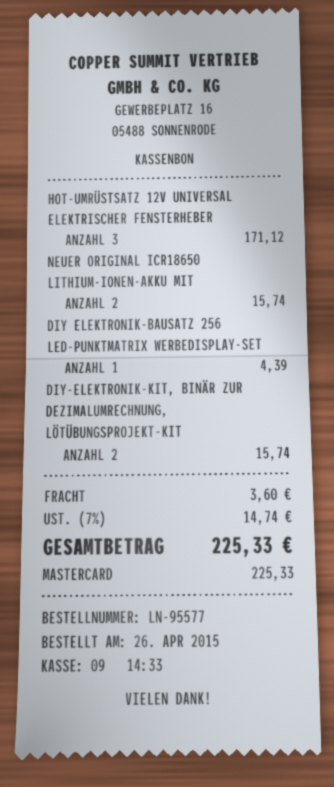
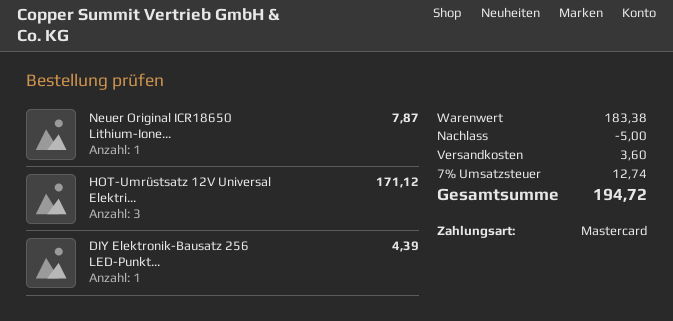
NEUER ORIGINAL ICR18650 LITHIUM-IONEN-AKKU MIT: 2 for 15.74 -> 1 for 7.87
DIY-ELEKTRONIK-KIT, BINÄR ZUR DEZIMALUMRECHNUNG, LÖTÜBUNGSPROJEKT-KIT: 2 for 15.74 -> none
discount: none -> 5.00
tax: 7% = 14.74 -> 7% = 12.74
total: 225.33 -> 194.72

